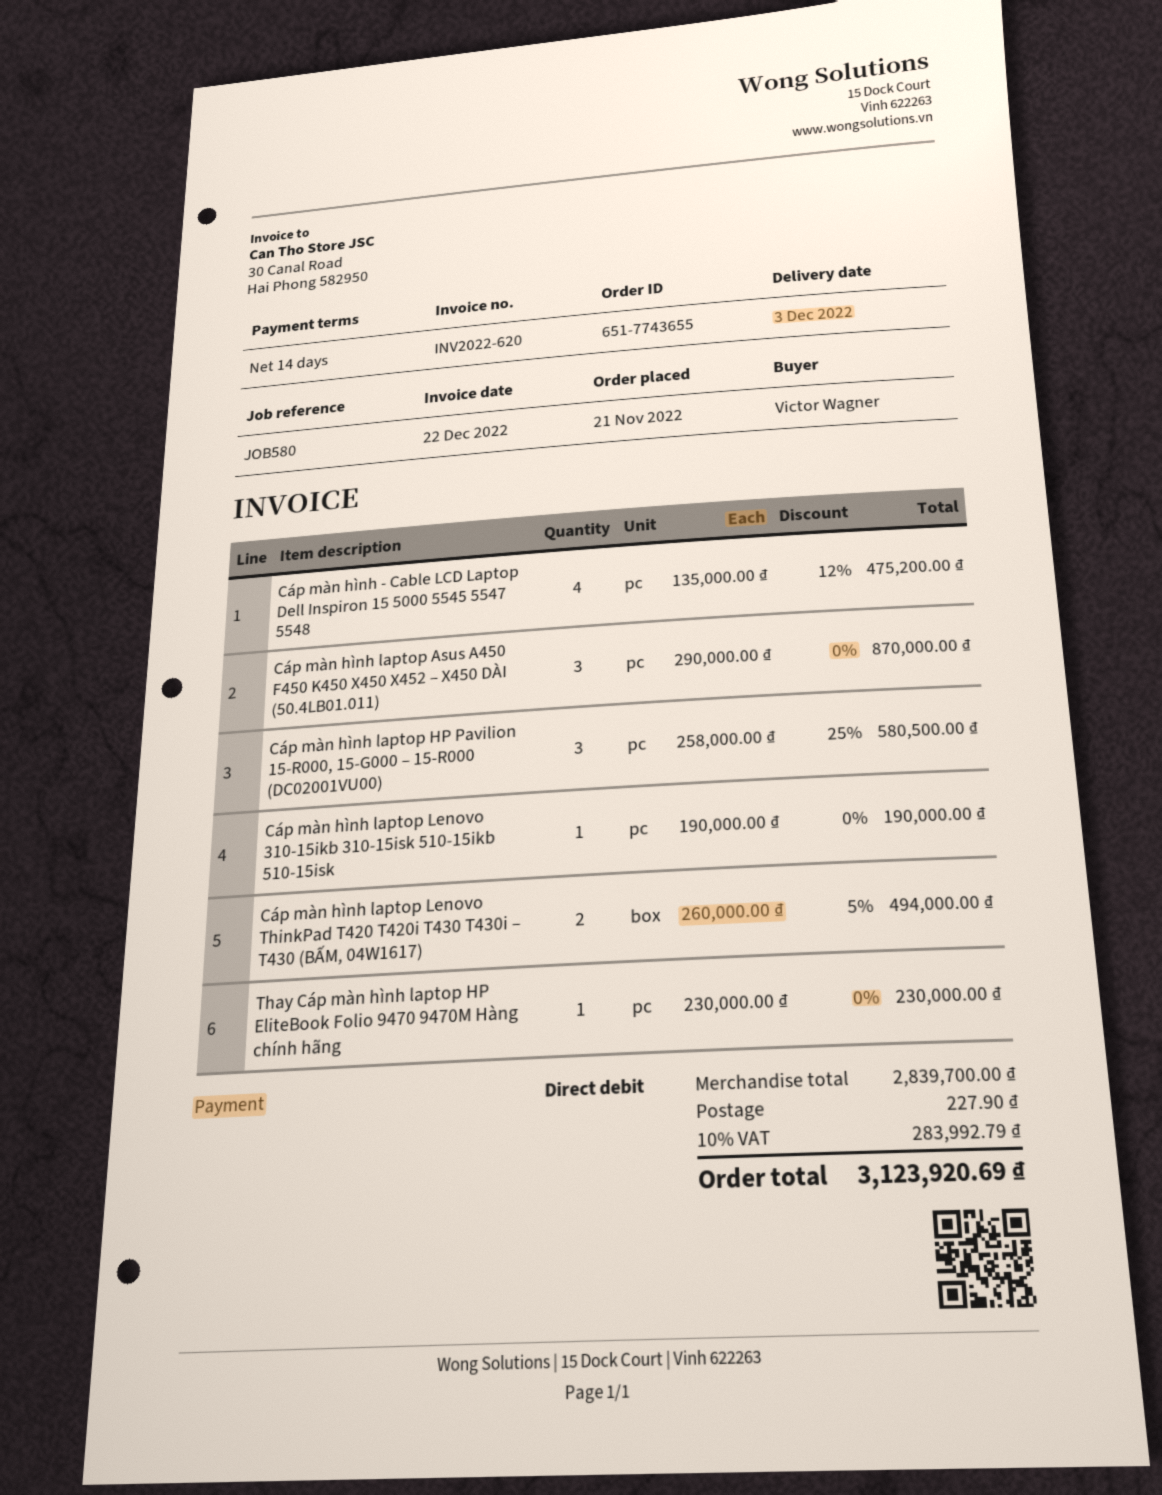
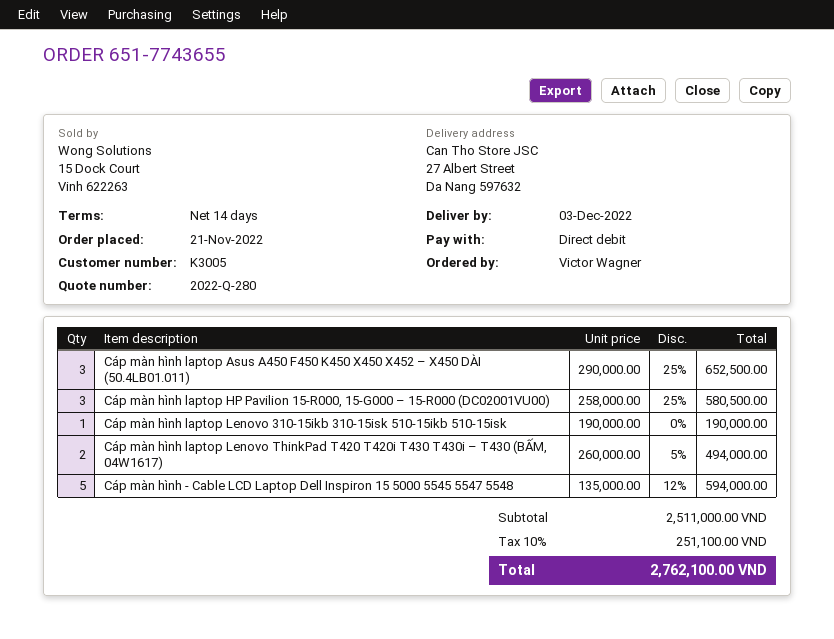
Cáp màn hình - Cable LCD Laptop Dell Inspiron 15 5000 5545 5547 5548: 4 x 135000.00 - 12% = 475200.00 -> 5 x 135000.00 - 12% = 594000.00
Cáp màn hình laptop Asus A450 F450 K450 X450 X452 – X450 DÀI (50.4LB01.011): 3 x 290000.00 = 870000.00 -> 3 x 290000.00 - 25% = 652500.00
Thay Cáp màn hình laptop HP EliteBook Folio 9470 9470M Hàng chính hãng: 1 x 230000.00 = 230000.00 -> none
subtotal: 2839700.00 -> 2511000.00
shipping: 227.90 -> none
tax: 10% = 283992.79 -> 10% = 251100.00
total: 3123920.69 -> 2762100.00

